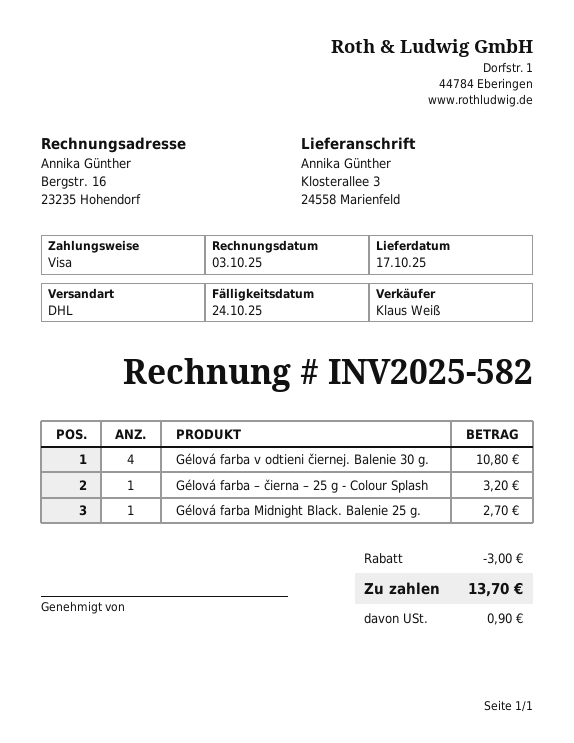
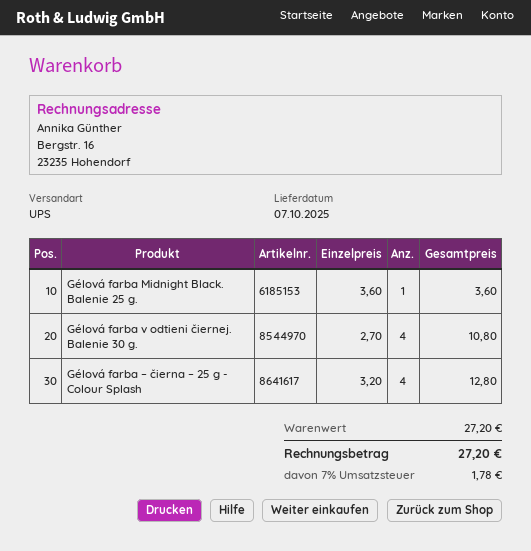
delivery date: 2025-10-17 -> 2025-10-07
shipping method: DHL -> UPS
Gélová farba – čierna – 25 g - Colour Splash: 1 for 3.20 -> 4 for 12.80
Gélová farba Midnight Black. Balenie 25 g.: 1 for 2.70 -> 1 for 3.60
discount: 3.00 -> none
tax: 0.90 -> 1.78
total: 13.70 -> 27.20

